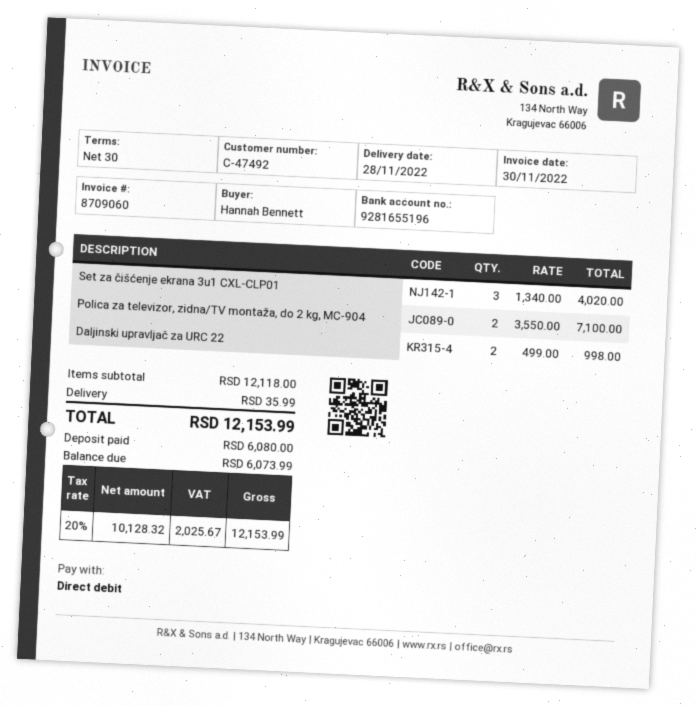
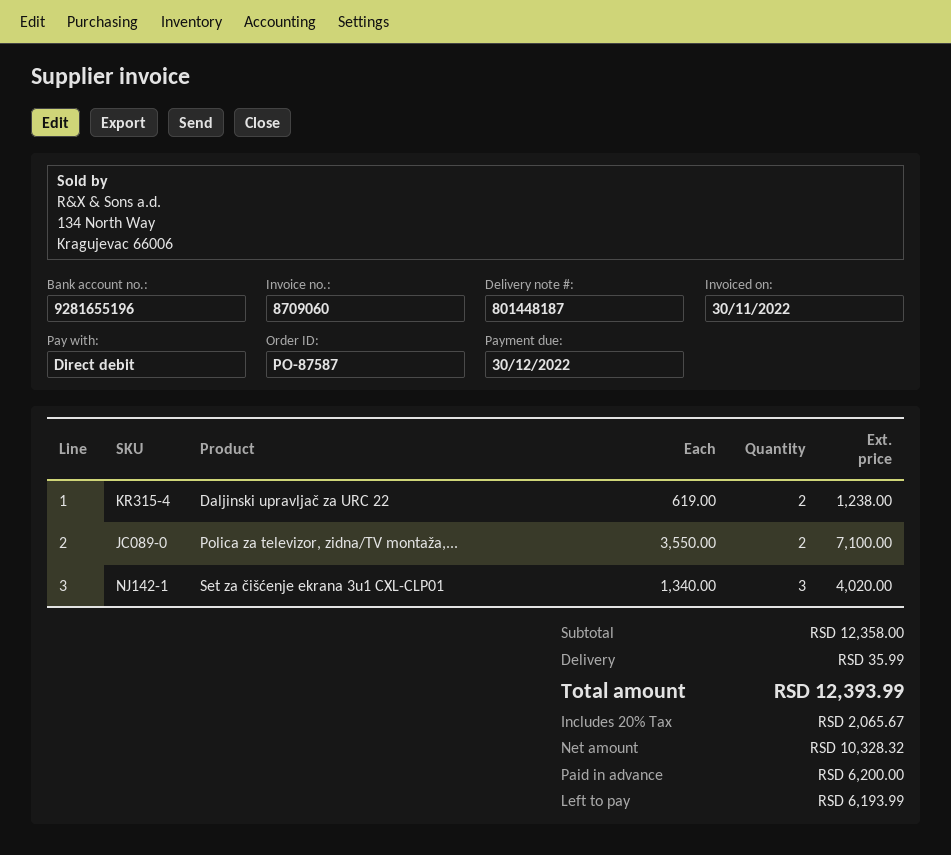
Daljinski upravljač za URC 22: 2 x 499.00 = 998.00 -> 2 x 619.00 = 1238.00
subtotal: 12118.00 -> 12358.00
net: 10128.32 -> 10328.32
tax: 20% = 2025.67 -> 20% = 2065.67
total: 12153.99 -> 12393.99
deposit: 6080.00 -> 6200.00
balance: 6073.99 -> 6193.99

